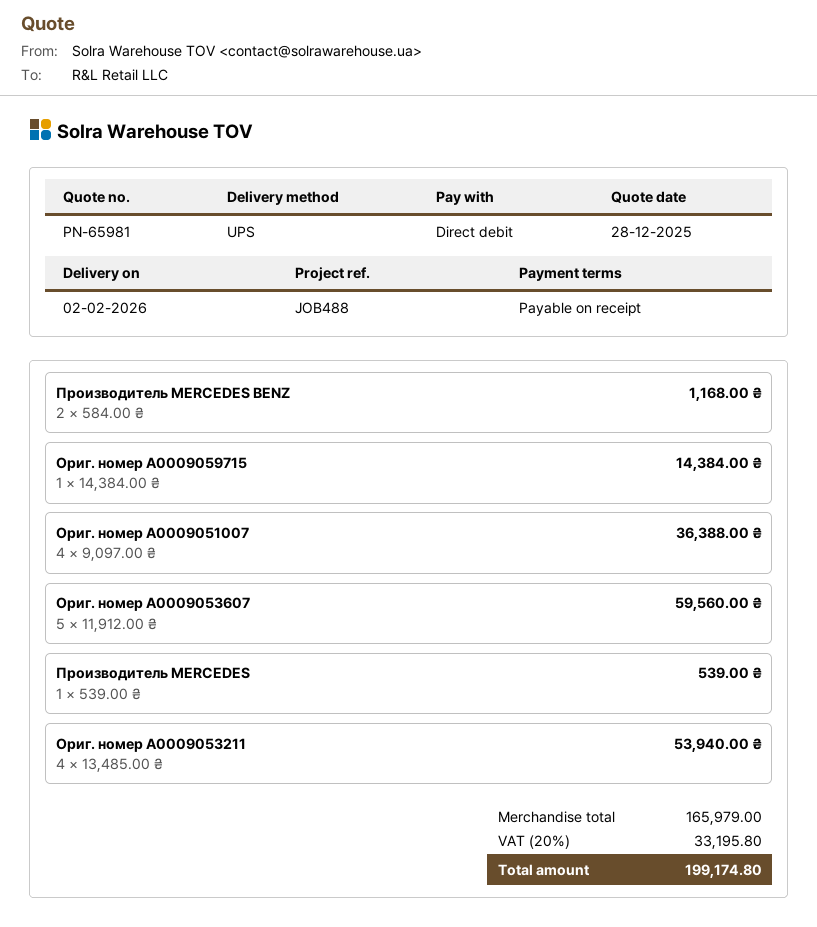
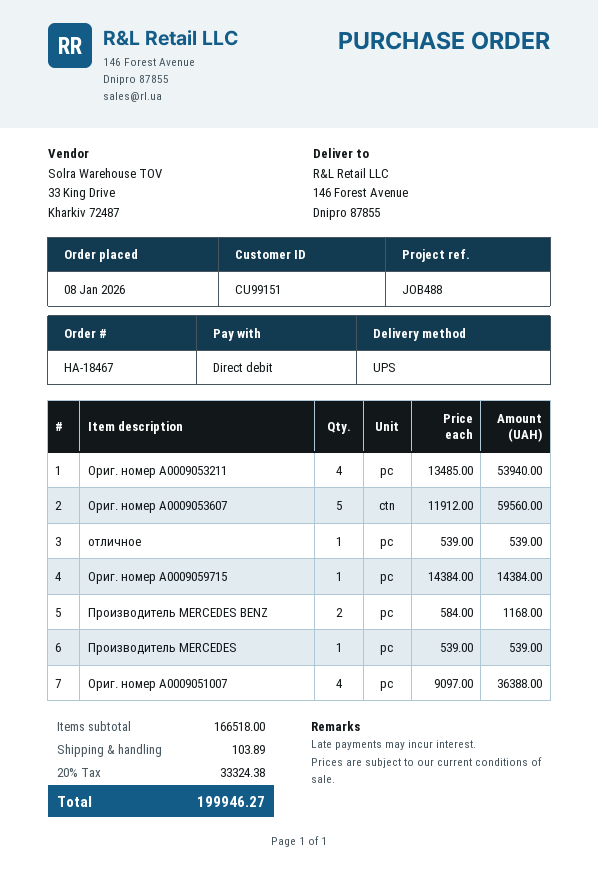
отличное: none -> 1 x 539.00 = 539.00
subtotal: 165979.00 -> 166518.00
shipping: none -> 103.89
tax: 20% = 33195.80 -> 20% = 33324.38
total: 199174.80 -> 199946.27

